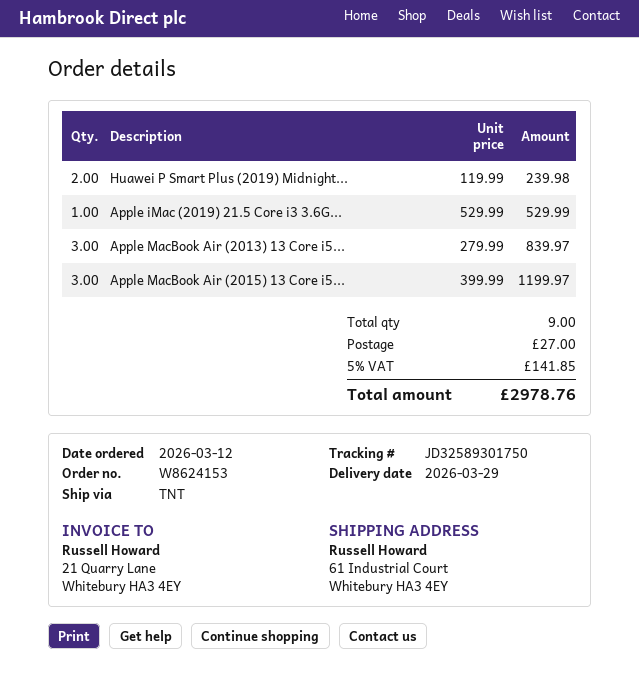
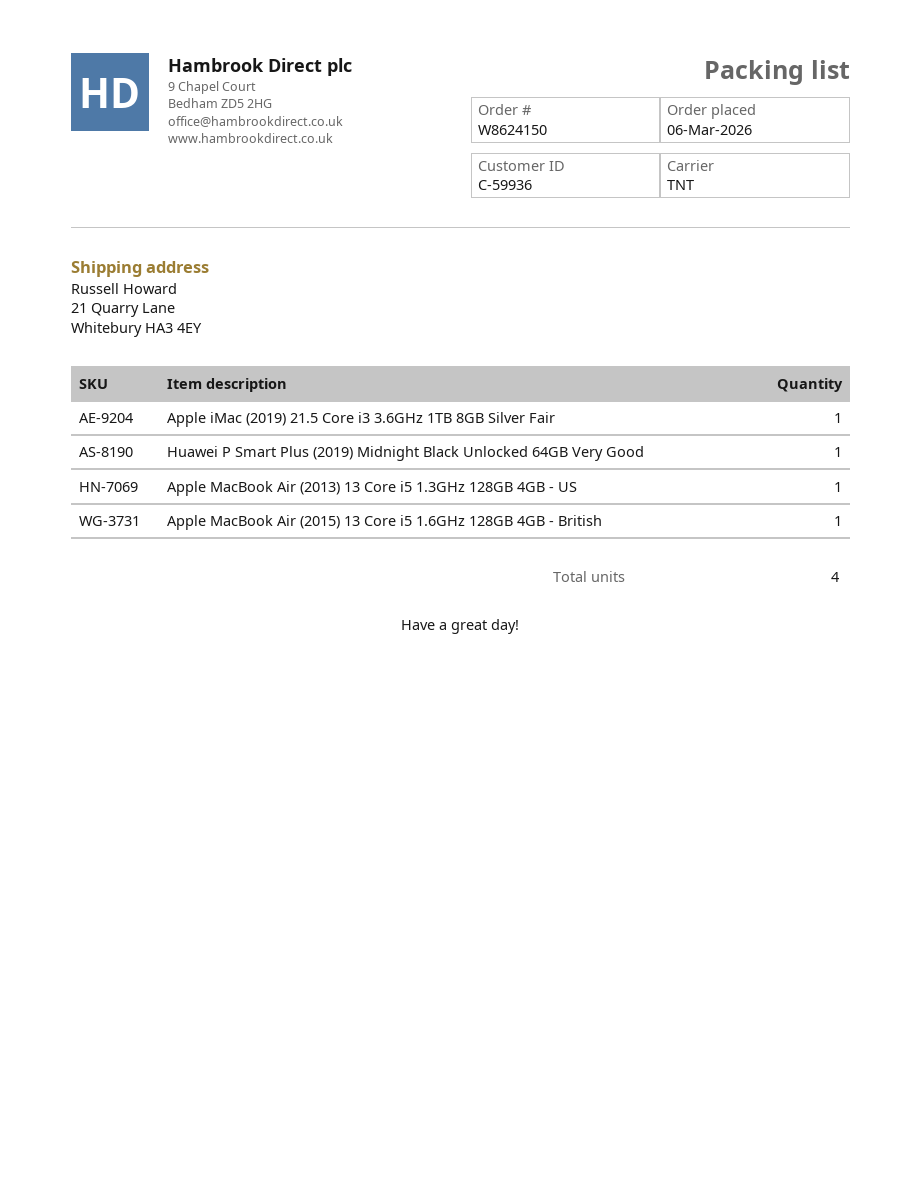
order number: W8624153 -> W8624150
order date: 2026-03-12 -> 2026-03-06
ship to: 61 Industrial Court, Whitebury HA3 4EY -> 21 Quarry Lane, Whitebury HA3 4EY
Huawei P Smart Plus (2019) Midnight...: 2 -> 1
Apple MacBook Air (2013) 13 Core i5...: 3 -> 1
Apple MacBook Air (2015) 13 Core i5...: 3 -> 1
total quantity: 9 -> 4

